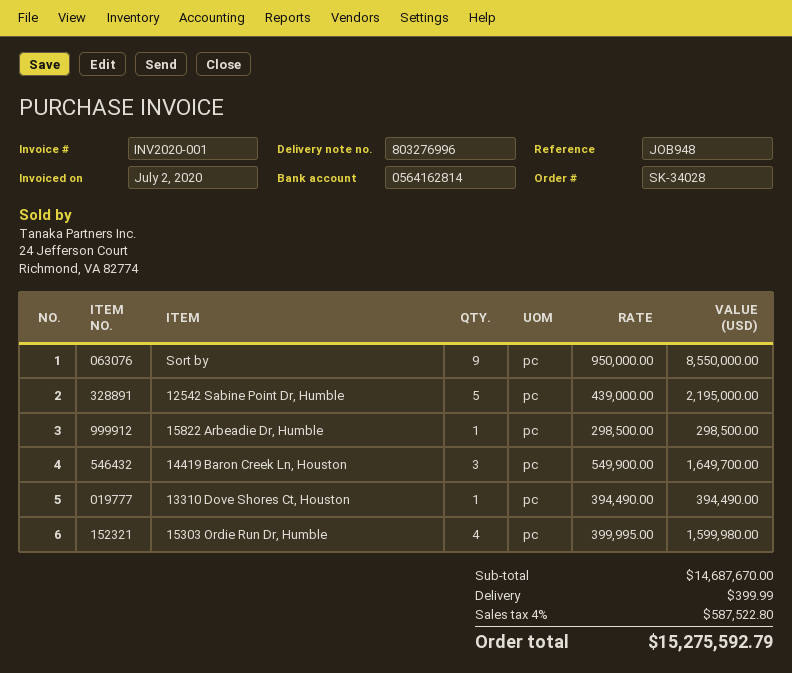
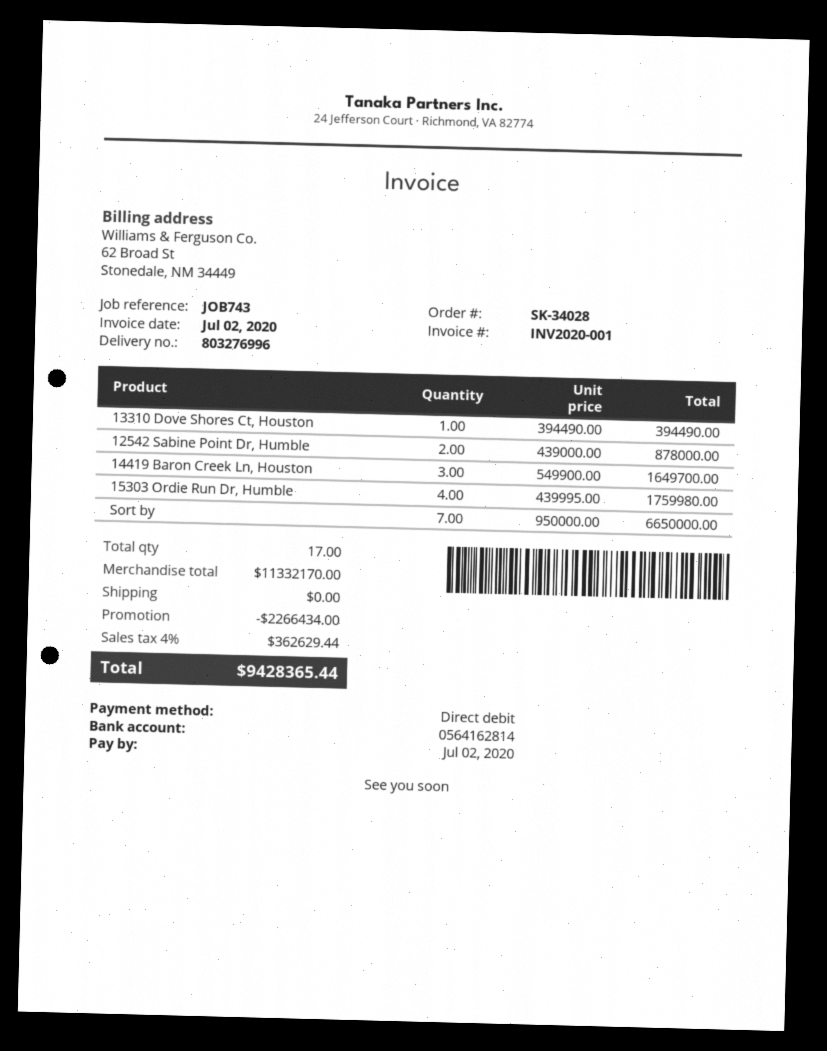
reference: JOB948 -> JOB743
Sort by: 9 x 950000.00 = 8550000.00 -> 7 x 950000.00 = 6650000.00
12542 Sabine Point Dr, Humble: 5 x 439000.00 = 2195000.00 -> 2 x 439000.00 = 878000.00
15822 Arbeadie Dr, Humble: 1 x 298500.00 = 298500.00 -> none
15303 Ordie Run Dr, Humble: 4 x 399995.00 = 1599980.00 -> 4 x 439995.00 = 1759980.00
subtotal: 14687670.00 -> 11332170.00
discount: none -> 2266434.00
shipping: 399.99 -> 0.00
tax: 4% = 587522.80 -> 4% = 362629.44
total: 15275592.79 -> 9428365.44

